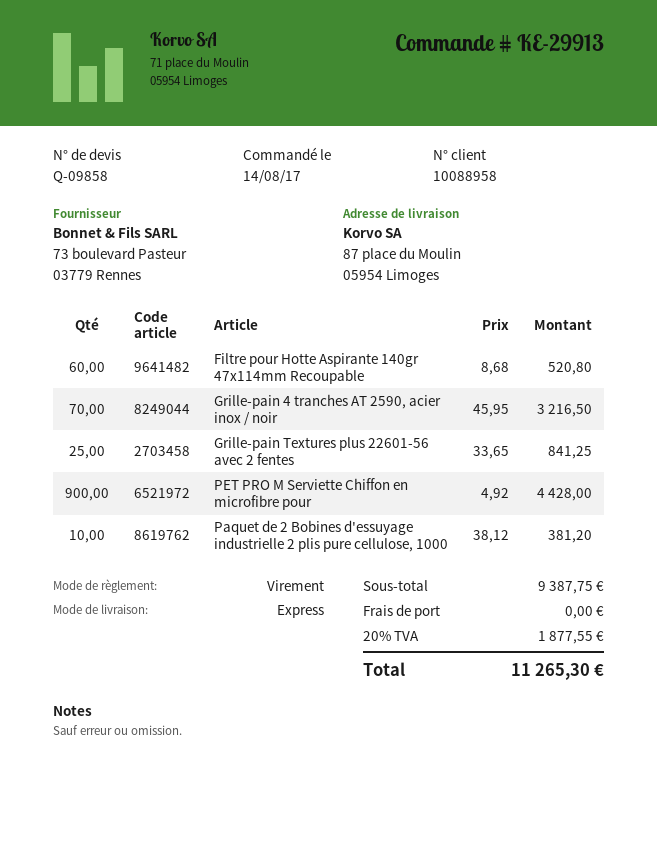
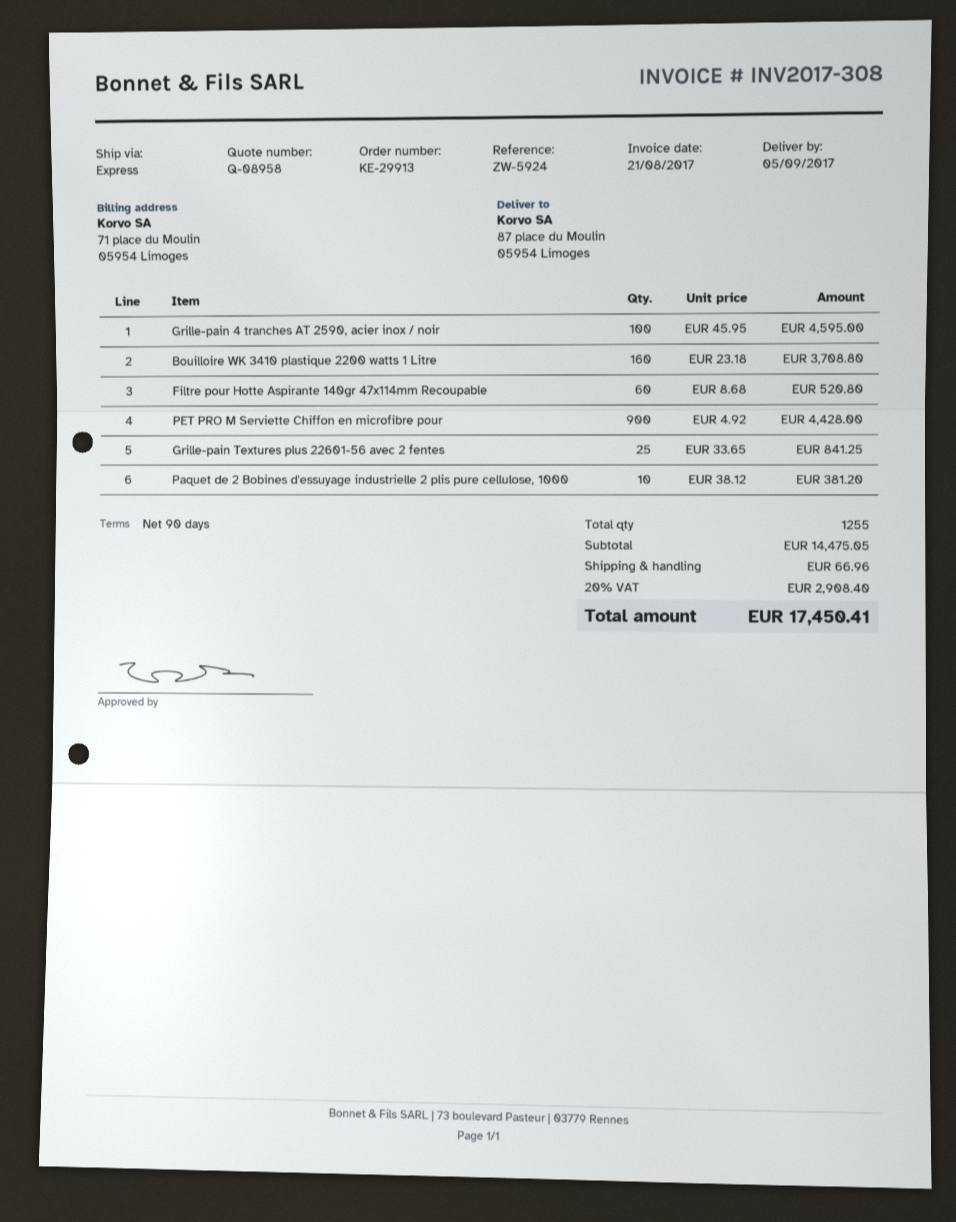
quote number: Q-09858 -> Q-08958
Grille-pain 4 tranches AT 2590, acier inox / noir: 70 x 45.95 = 3216.50 -> 100 x 45.95 = 4595.00
Bouilloire WK 3410 plastique 2200 watts 1 Litre: none -> 160 x 23.18 = 3708.80
subtotal: 9387.75 -> 14475.05
shipping: 0.00 -> 66.96
tax: 20% = 1877.55 -> 20% = 2908.40
total: 11265.30 -> 17450.41

